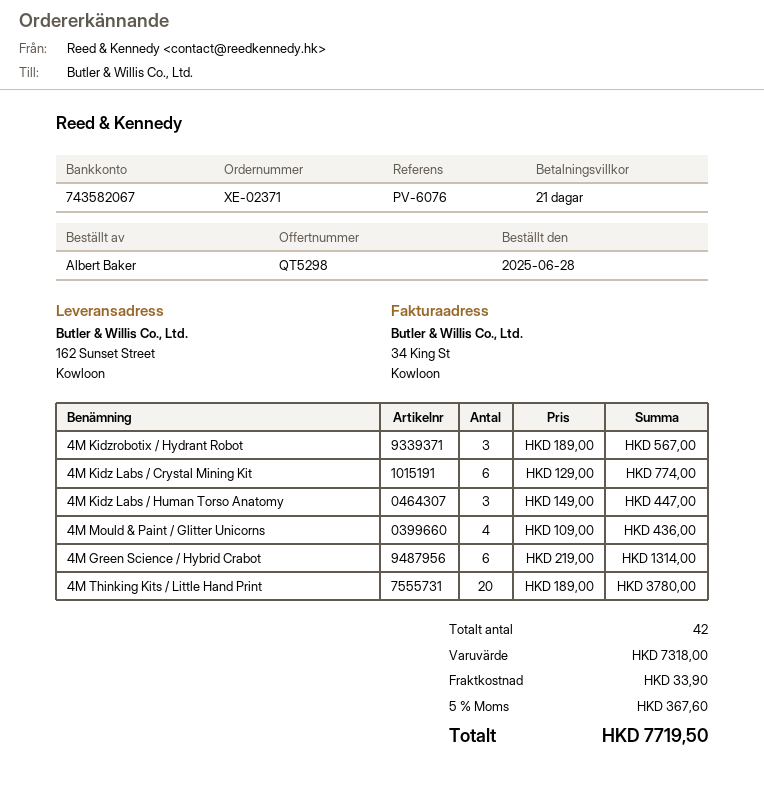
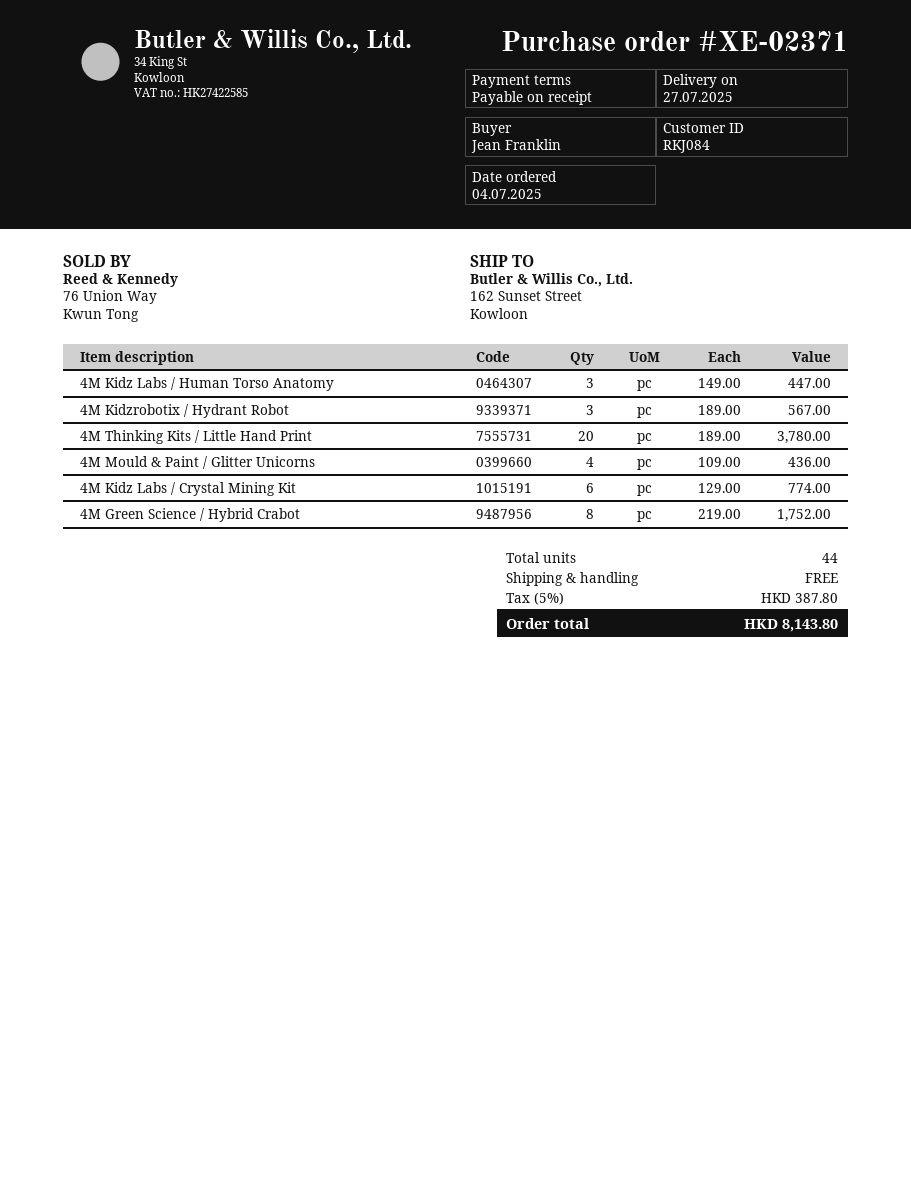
order date: 2025-06-28 -> 2025-07-04
payment terms: 21 days -> on receipt
ordered by: Albert Baker -> Jean Franklin
4M Green Science / Hybrid Crabot: 6 x 219.00 = 1314.00 -> 8 x 219.00 = 1752.00
total quantity: 42 -> 44
shipping: 33.90 -> 0.00
tax: 5% = 367.60 -> 5% = 387.80
total: 7719.50 -> 8143.80

